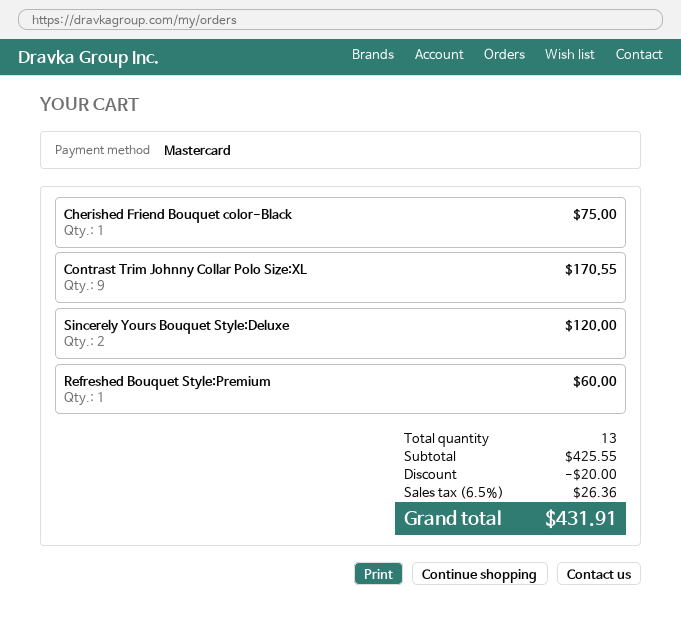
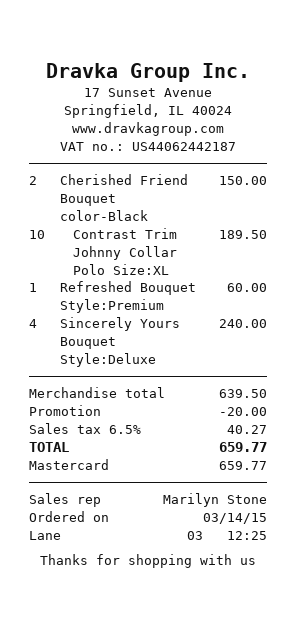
Cherished Friend Bouquet color-Black: 1 for 75.00 -> 2 for 150.00
Contrast Trim Johnny Collar Polo Size:XL: 9 for 170.55 -> 10 for 189.50
Sincerely Yours Bouquet Style:Deluxe: 2 for 120.00 -> 4 for 240.00
subtotal: 425.55 -> 639.50
tax: 6.5% = 26.36 -> 6.5% = 40.27
total: 431.91 -> 659.77

